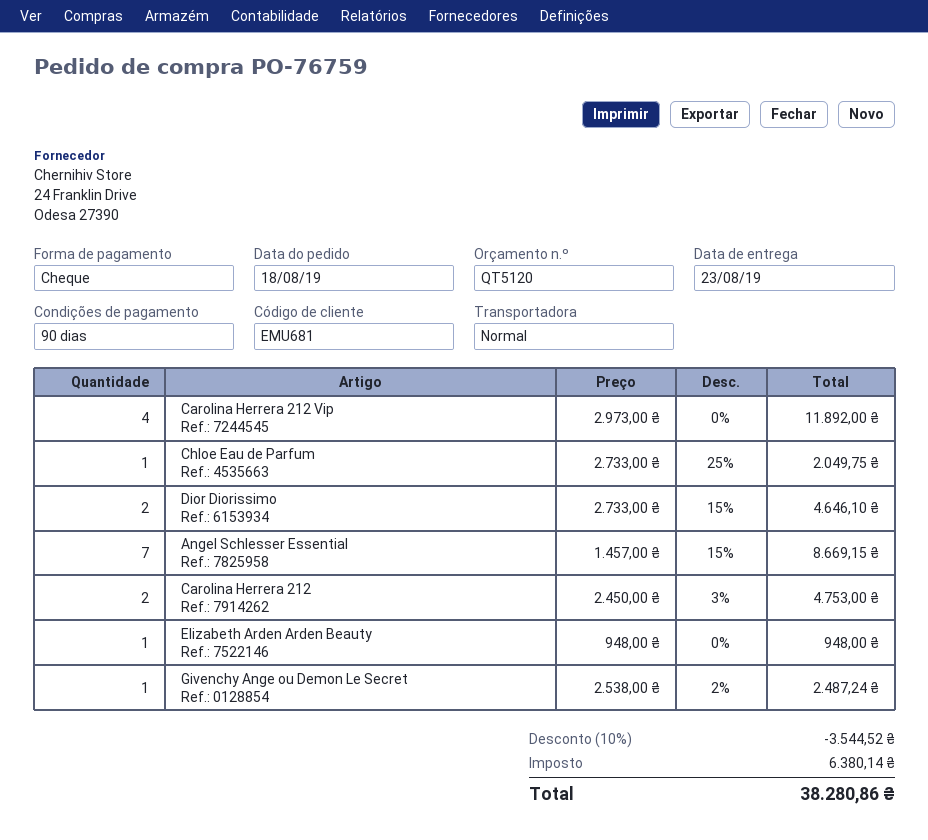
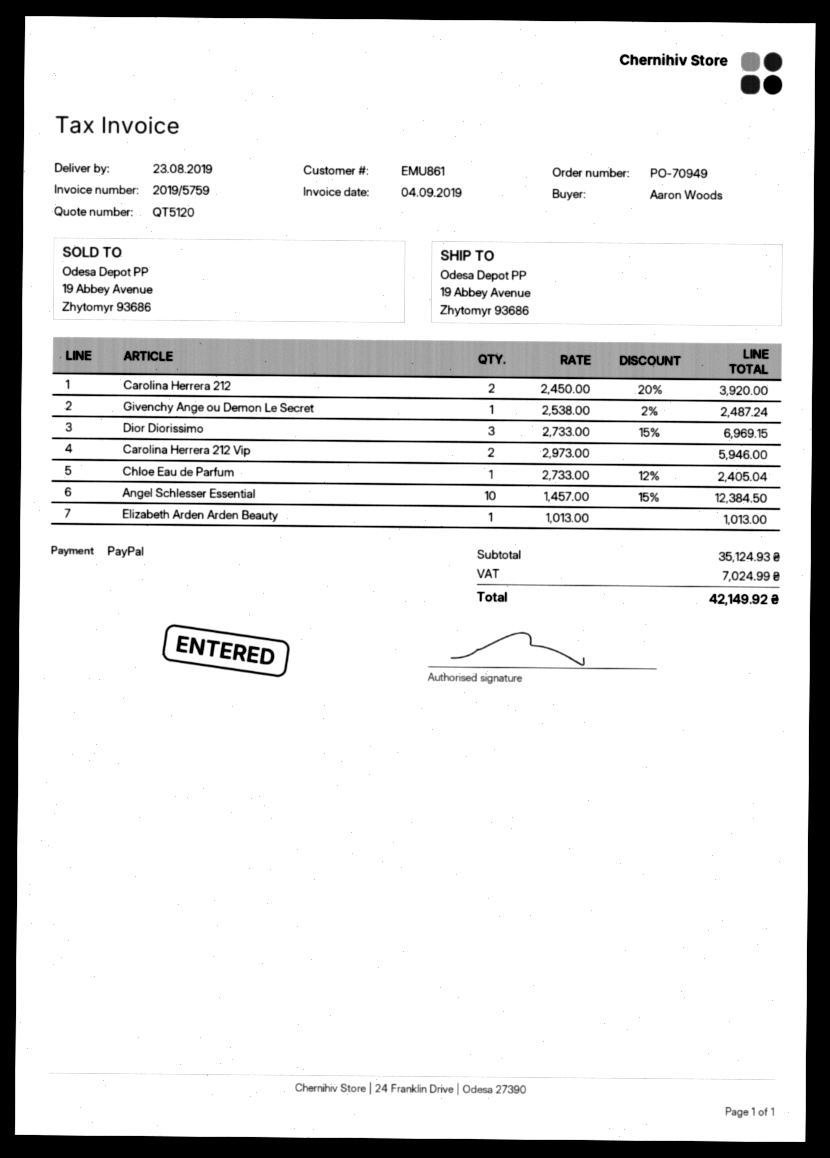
order number: PO-76759 -> PO-70949
customer number: EMU681 -> EMU861
payment method: cheque -> PayPal
Carolina Herrera 212 Vip: 4 x 2973.00 = 11892.00 -> 2 x 2973.00 = 5946.00
Chloe Eau de Parfum: 1 x 2733.00 - 25% = 2049.75 -> 1 x 2733.00 - 12% = 2405.04
Dior Diorissimo: 2 x 2733.00 - 15% = 4646.10 -> 3 x 2733.00 - 15% = 6969.15
Angel Schlesser Essential: 7 x 1457.00 - 15% = 8669.15 -> 10 x 1457.00 - 15% = 12384.50
Carolina Herrera 212: 2 x 2450.00 - 3% = 4753.00 -> 2 x 2450.00 - 20% = 3920.00
Elizabeth Arden Arden Beauty: 1 x 948.00 = 948.00 -> 1 x 1013.00 = 1013.00
discount: 10% = 3544.52 -> none
tax: 6380.14 -> 7024.99
total: 38280.86 -> 42149.92

